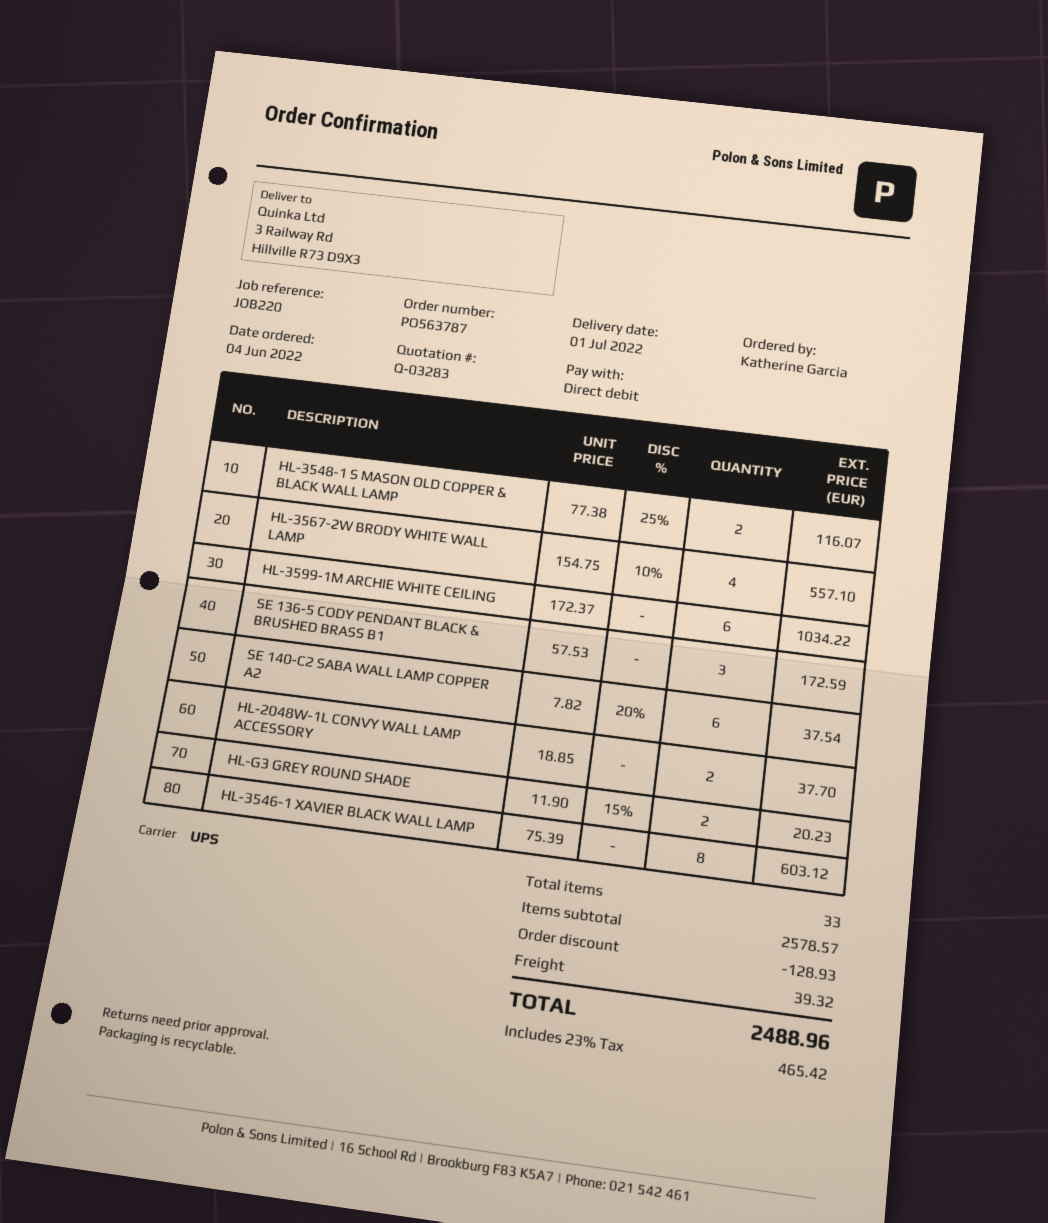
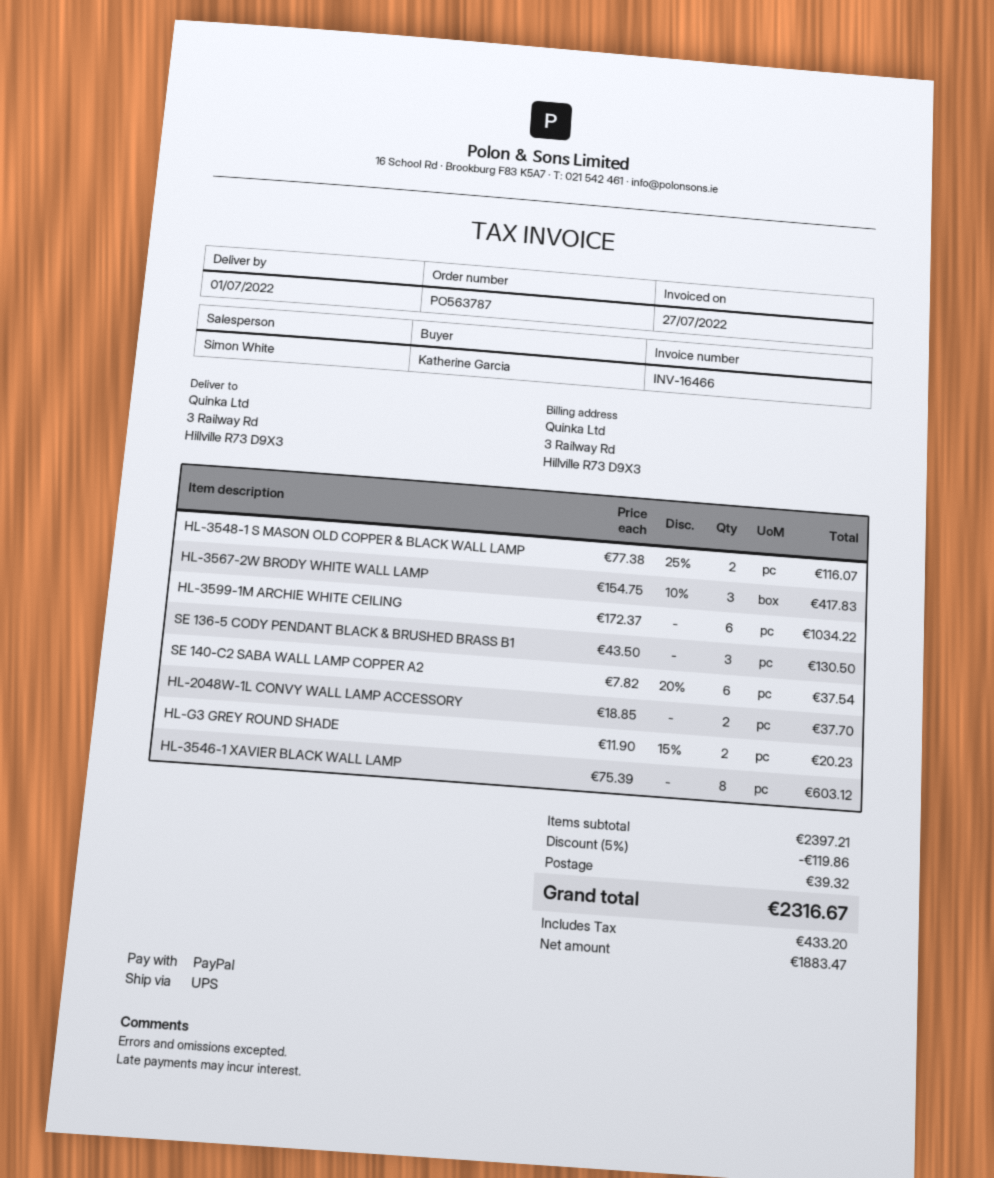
payment method: direct debit -> PayPal
HL-3567-2W BRODY WHITE WALL LAMP: 4 x 154.75 - 10% = 557.10 -> 3 x 154.75 - 10% = 417.83
SE 136-5 CODY PENDANT BLACK & BRUSHED BRASS B1: 3 x 57.53 = 172.59 -> 3 x 43.50 = 130.50
subtotal: 2578.57 -> 2397.21
discount: 128.93 -> 119.86
tax: 465.42 -> 433.20
total: 2488.96 -> 2316.67

